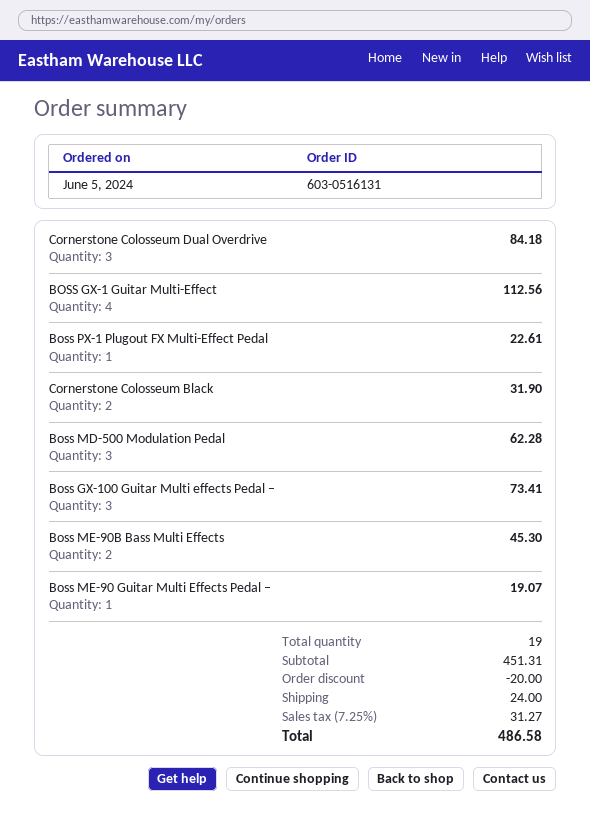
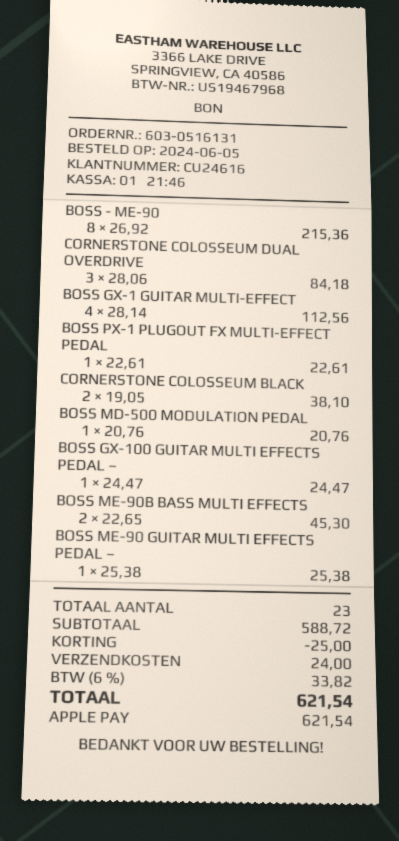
Cornerstone Colosseum Black: 2 for 31.90 -> 2 for 38.10
Boss MD-500 Modulation Pedal: 3 for 62.28 -> 1 for 20.76
Boss GX-100 Guitar Multi effects Pedal –: 3 for 73.41 -> 1 for 24.47
Boss ME-90 Guitar Multi Effects Pedal –: 1 for 19.07 -> 1 for 25.38
BOSS - ME-90: none -> 8 for 215.36
total quantity: 19 -> 23
subtotal: 451.31 -> 588.72
discount: 20.00 -> 25.00
tax: 7.25% = 31.27 -> 6% = 33.82
total: 486.58 -> 621.54

